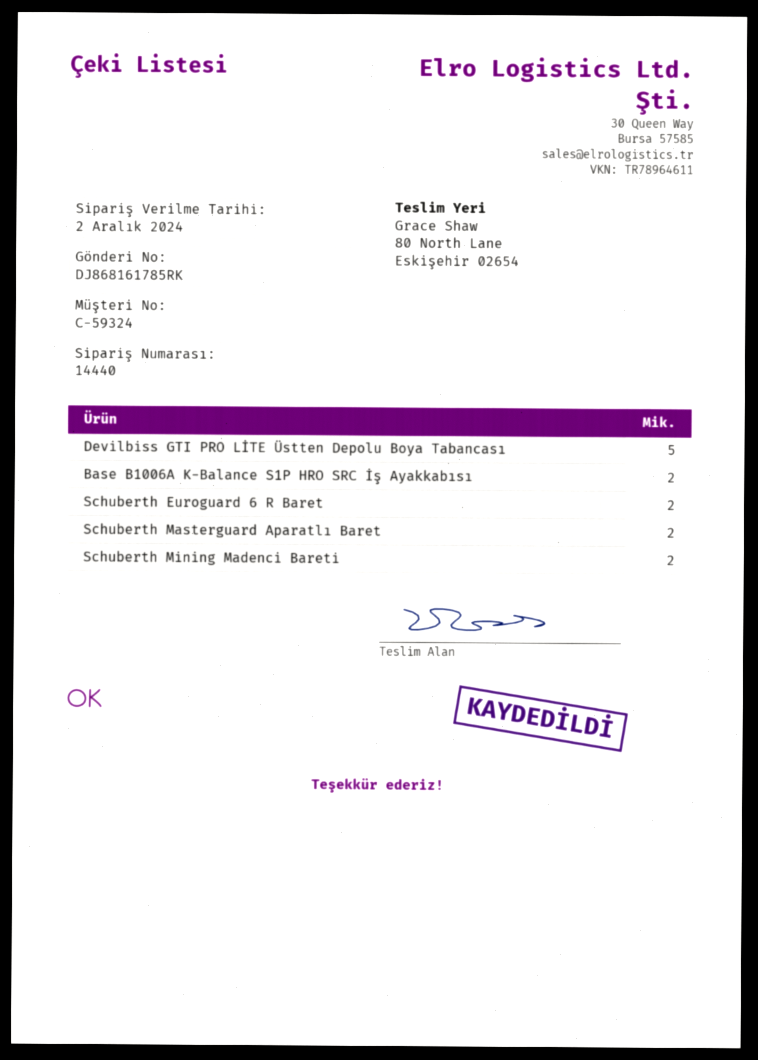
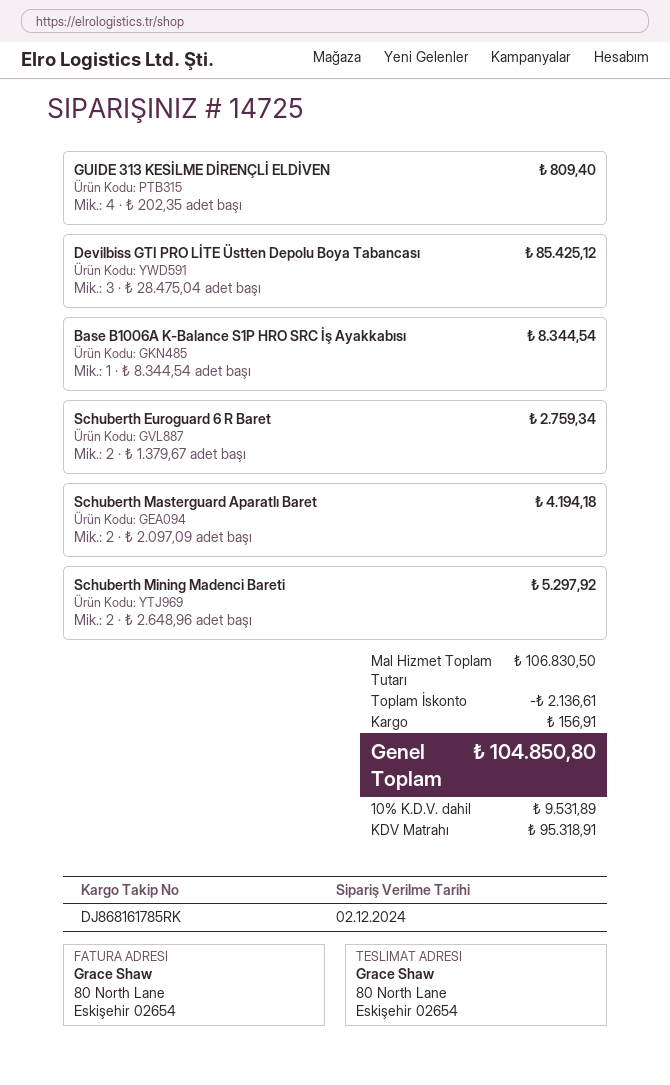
order number: 14440 -> 14725
Devilbiss GTI PRO LİTE Üstten Depolu Boya Tabancası: 5 -> 3
Base B1006A K-Balance S1P HRO SRC İş Ayakkabısı: 2 -> 1
GUIDE 313 KESİLME DİRENÇLİ ELDİVEN: none -> 4

